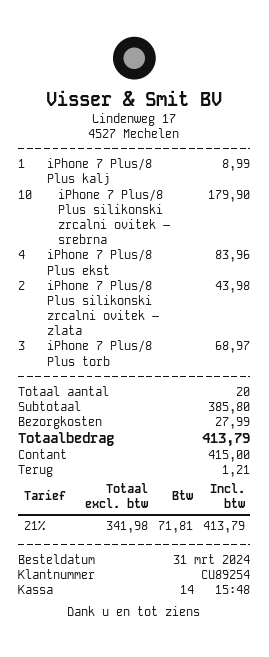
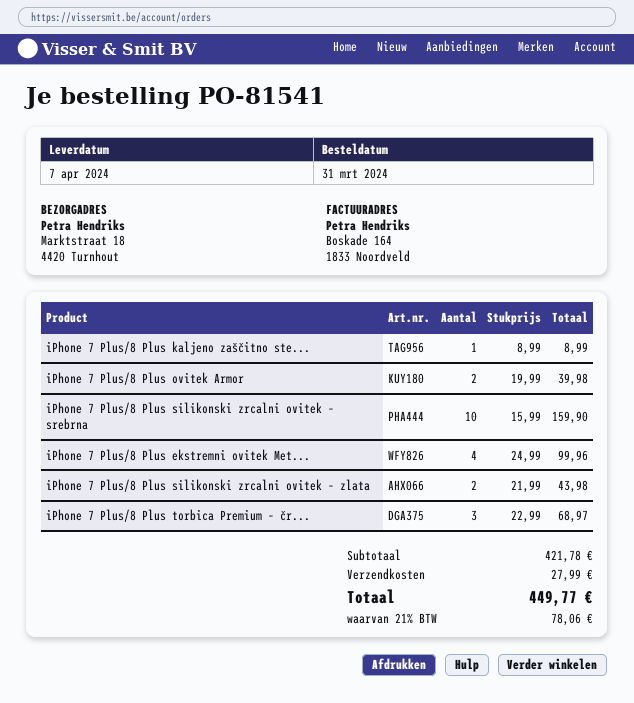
iPhone 7 Plus/8 Plus silikonski zrcalni ovitek – srebrna: 10 for 179.90 -> 10 for 159.90
iPhone 7 Plus/8 Plus ekst: 4 for 83.96 -> 4 for 99.96
iPhone 7 Plus/8 Plus ovitek Armor: none -> 2 for 39.98
subtotal: 385.80 -> 421.78
tax: 21% = 71.81 -> 21% = 78.06
total: 413.79 -> 449.77

